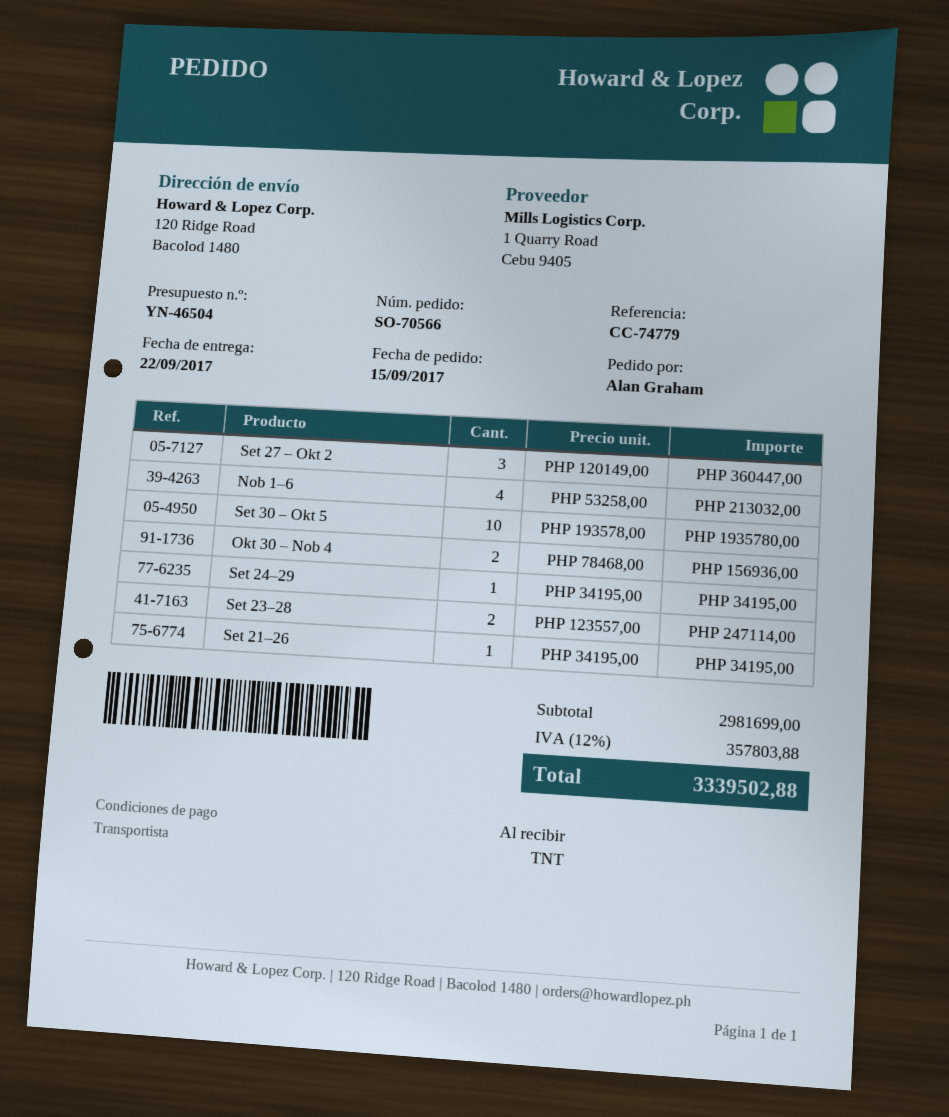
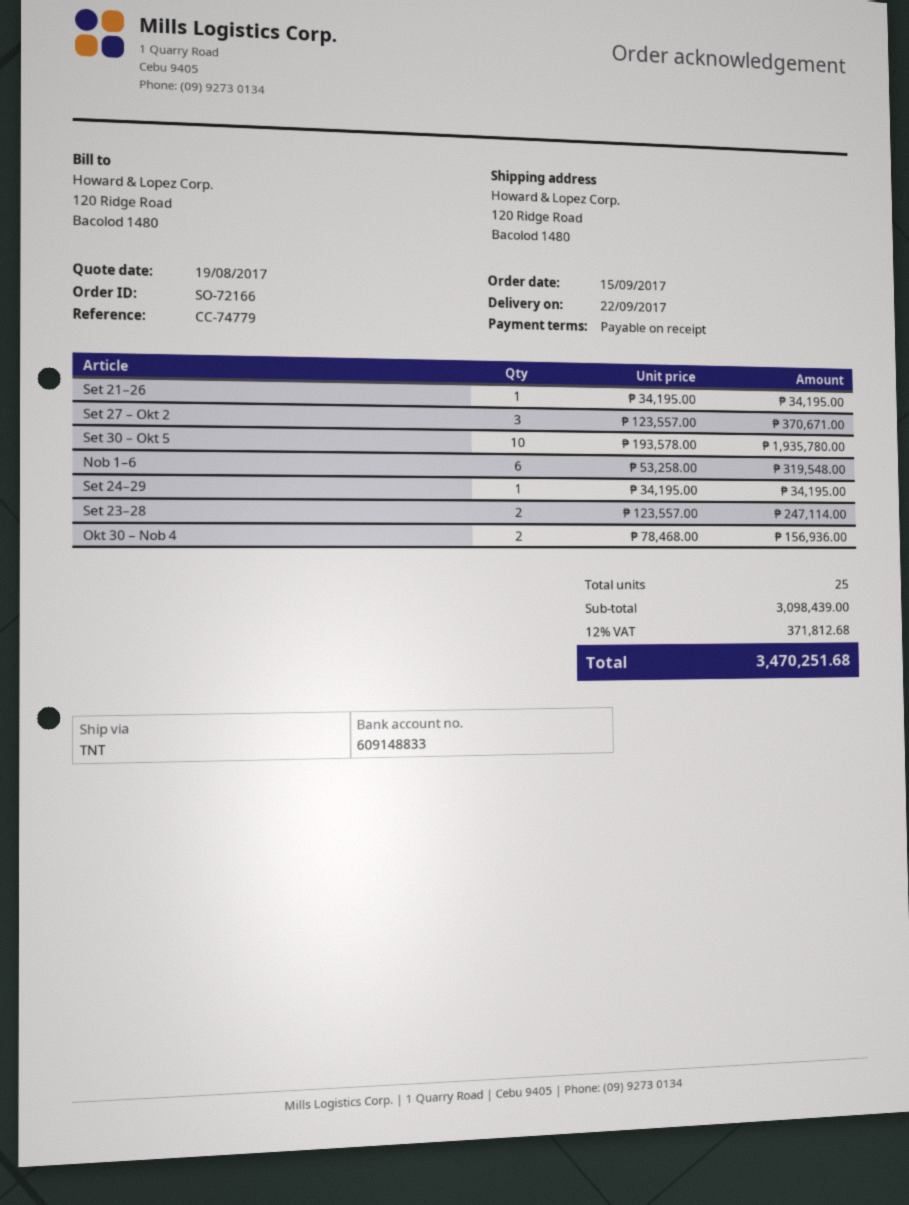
order number: SO-70566 -> SO-72166
Set 27 – Okt 2: 3 x 120149.00 = 360447.00 -> 3 x 123557.00 = 370671.00
Nob 1–6: 4 x 53258.00 = 213032.00 -> 6 x 53258.00 = 319548.00
subtotal: 2981699.00 -> 3098439.00
tax: 12% = 357803.88 -> 12% = 371812.68
total: 3339502.88 -> 3470251.68

